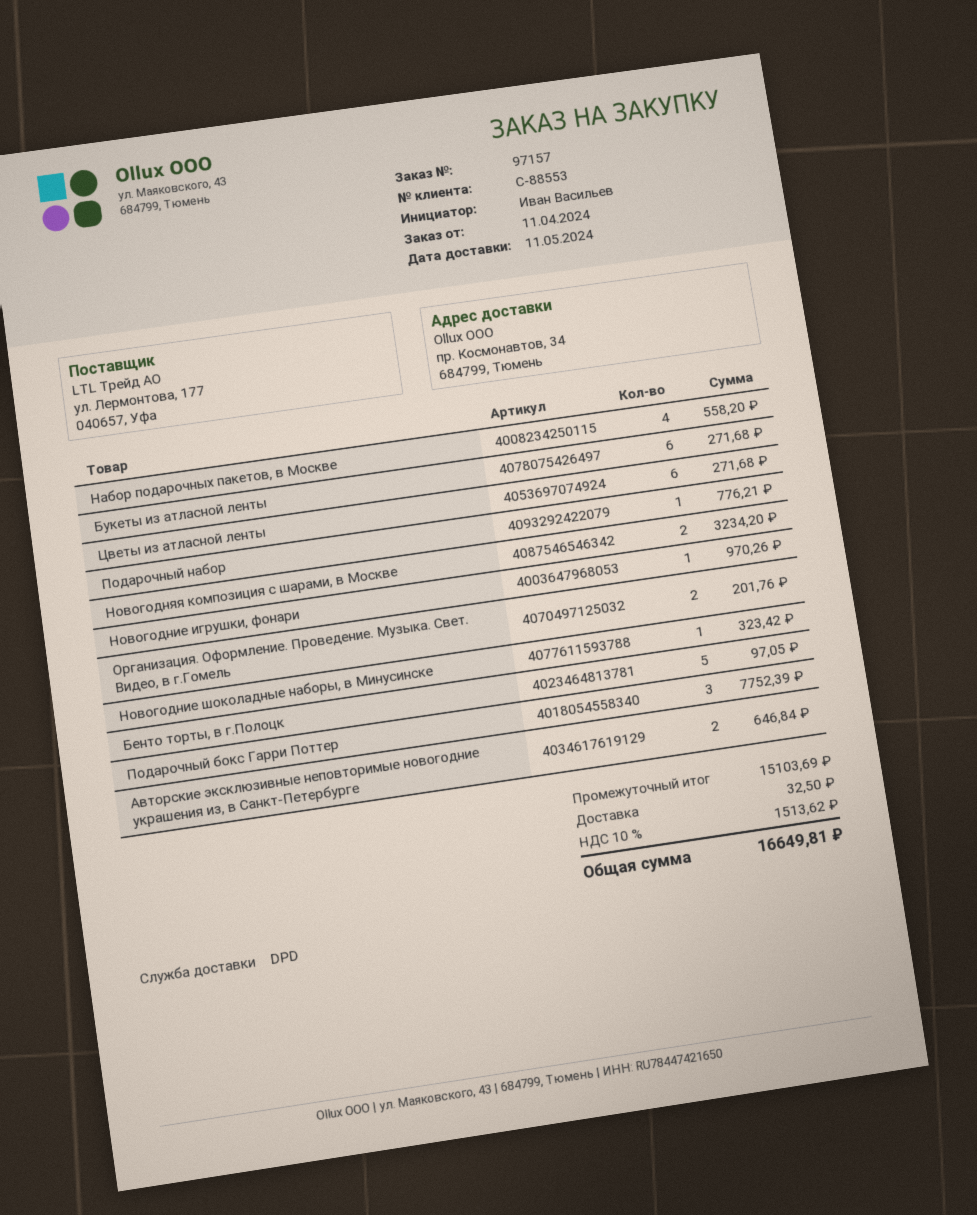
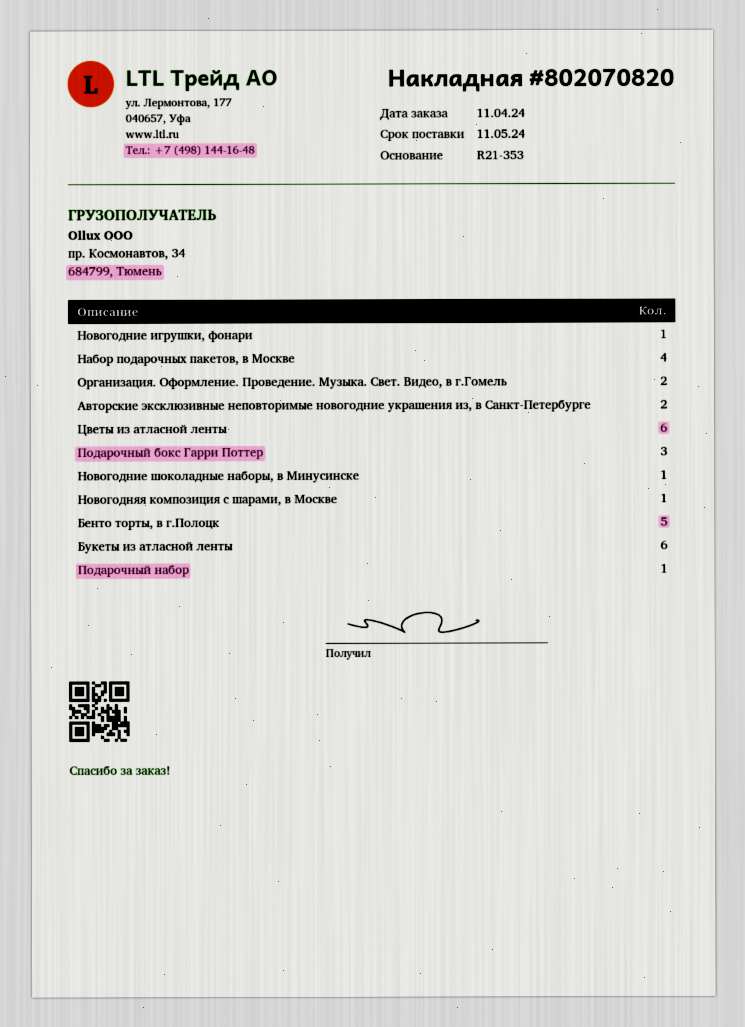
Новогодняя композиция с шарами, в Москве: 2 -> 1

